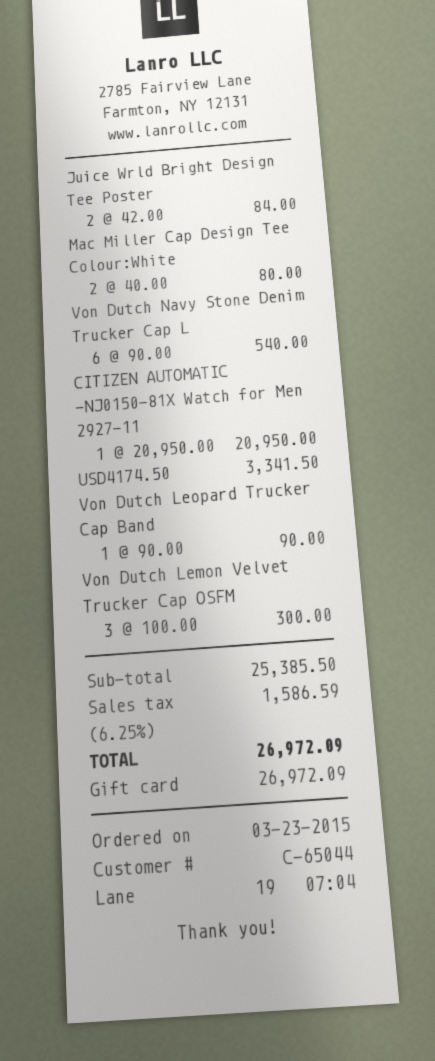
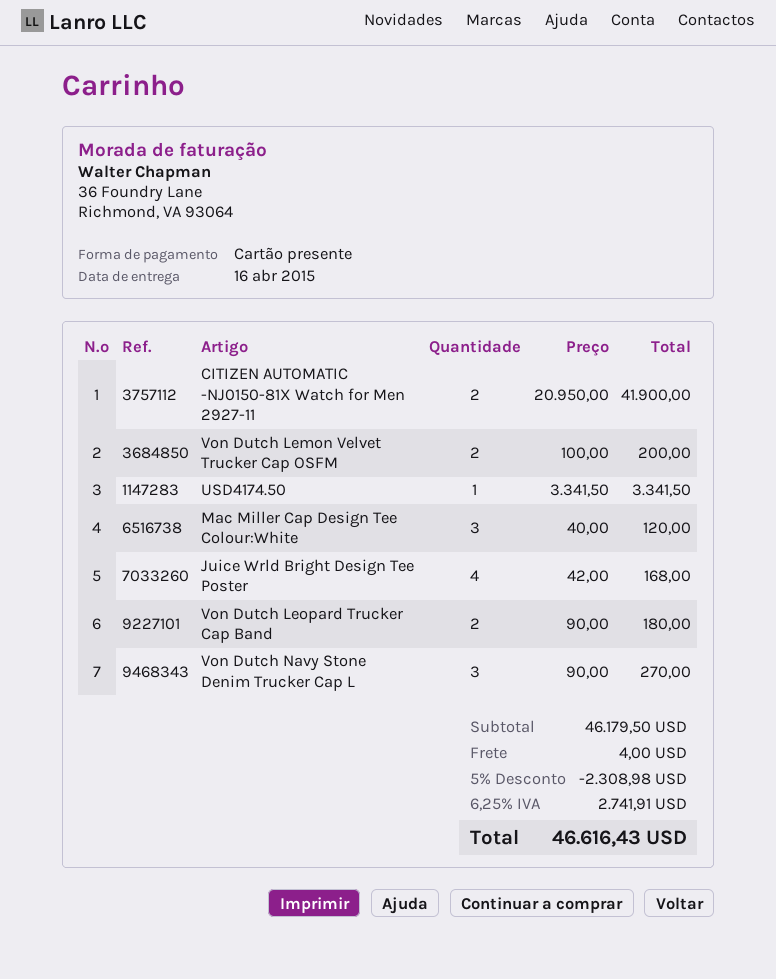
Juice Wrld Bright Design Tee Poster: 2 x 42.00 = 84.00 -> 4 x 42.00 = 168.00
Mac Miller Cap Design Tee Colour:White: 2 x 40.00 = 80.00 -> 3 x 40.00 = 120.00
Von Dutch Navy Stone Denim Trucker Cap L: 6 x 90.00 = 540.00 -> 3 x 90.00 = 270.00
CITIZEN AUTOMATIC -NJ0150-81X Watch for Men 2927-11: 1 x 20950.00 = 20950.00 -> 2 x 20950.00 = 41900.00
Von Dutch Leopard Trucker Cap Band: 1 x 90.00 = 90.00 -> 2 x 90.00 = 180.00
Von Dutch Lemon Velvet Trucker Cap OSFM: 3 x 100.00 = 300.00 -> 2 x 100.00 = 200.00
subtotal: 25385.50 -> 46179.50
discount: none -> 5% = 2308.98
shipping: none -> 4.00
tax: 6.25% = 1586.59 -> 6.25% = 2741.91
total: 26972.09 -> 46616.43

